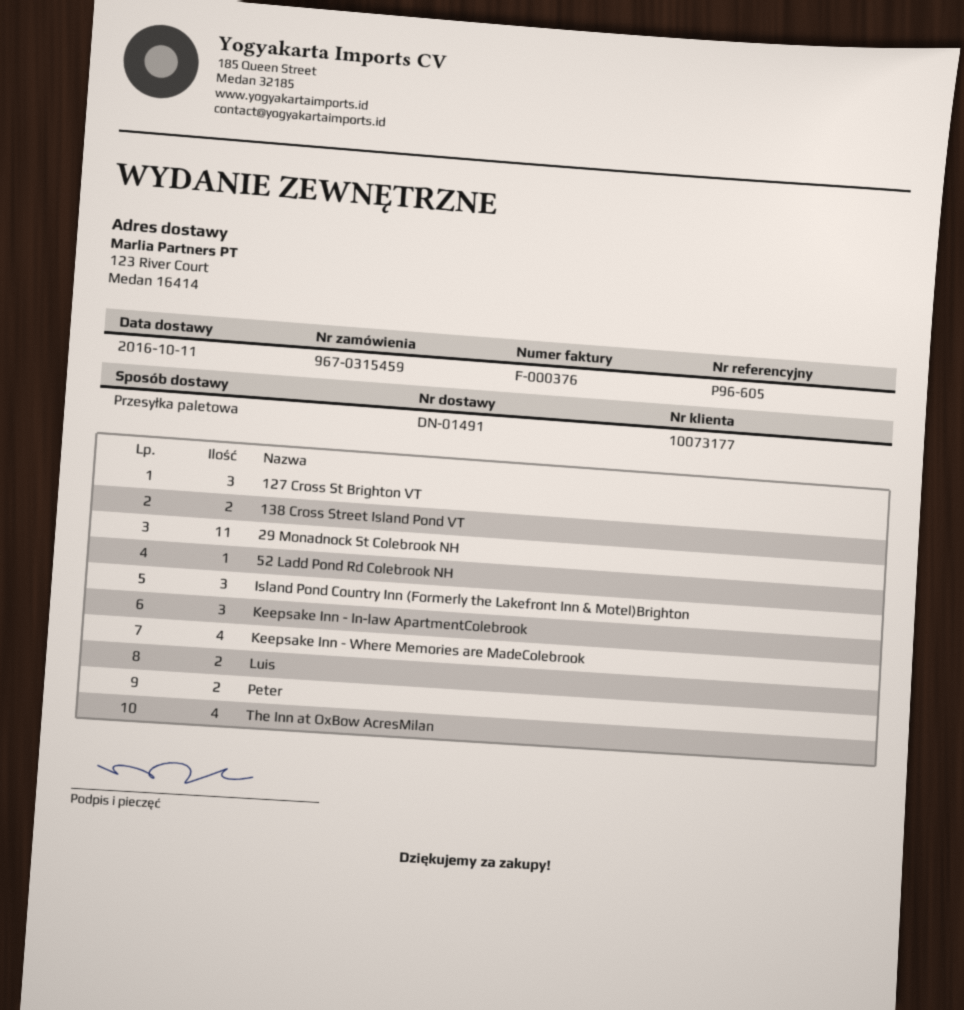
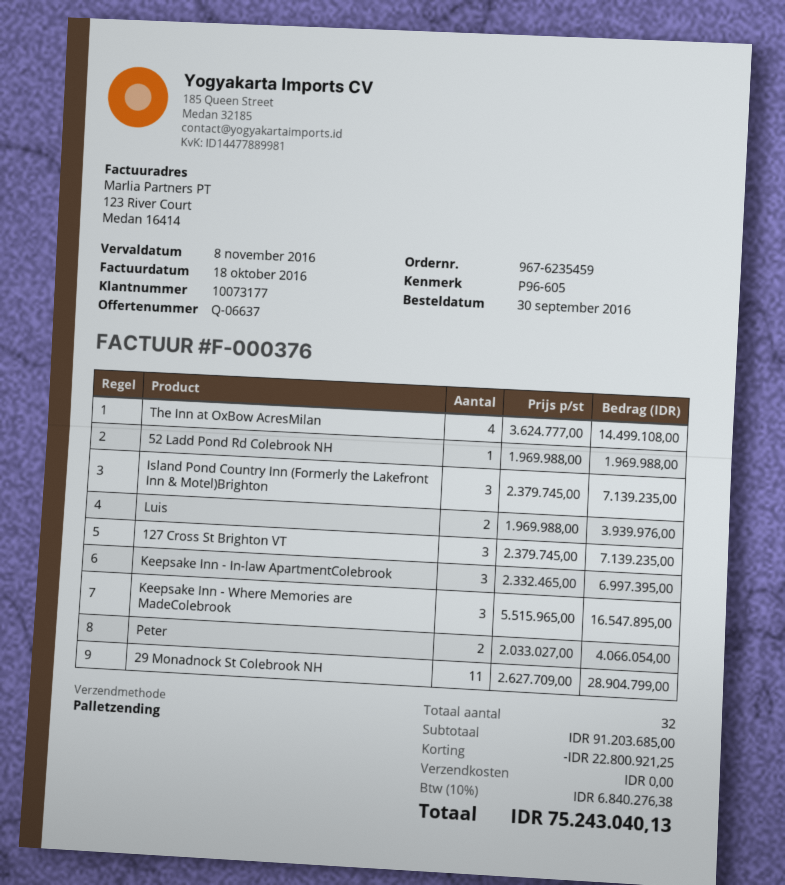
order number: 967-0315459 -> 967-6235459
138 Cross Street Island Pond VT: 2 -> none
Keepsake Inn - Where Memories are MadeColebrook: 4 -> 3

